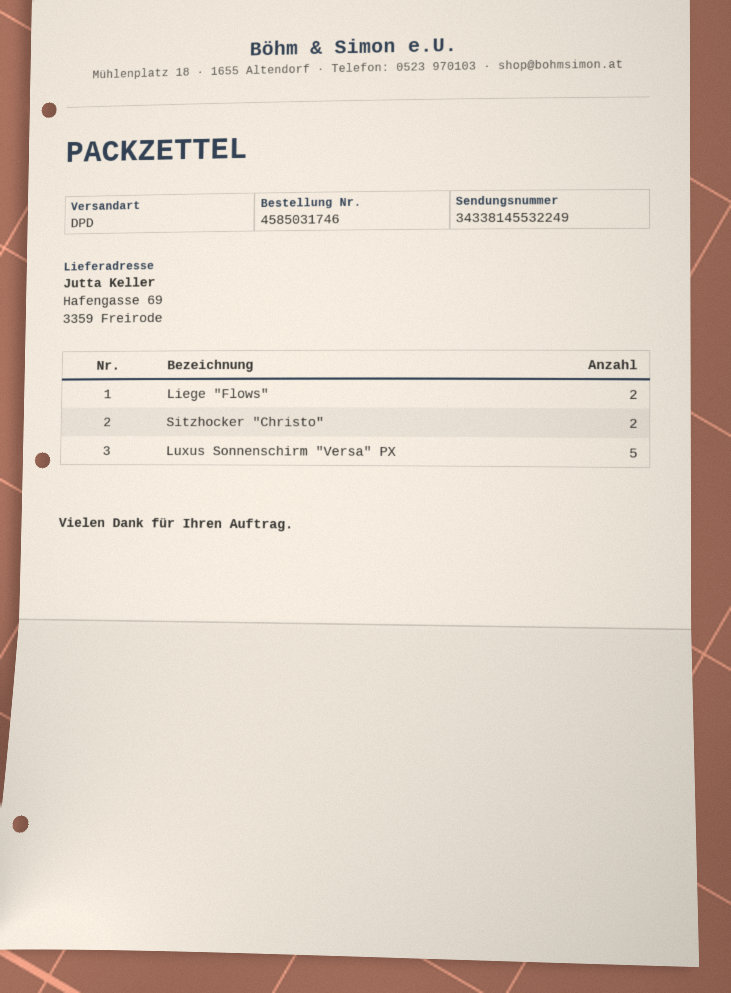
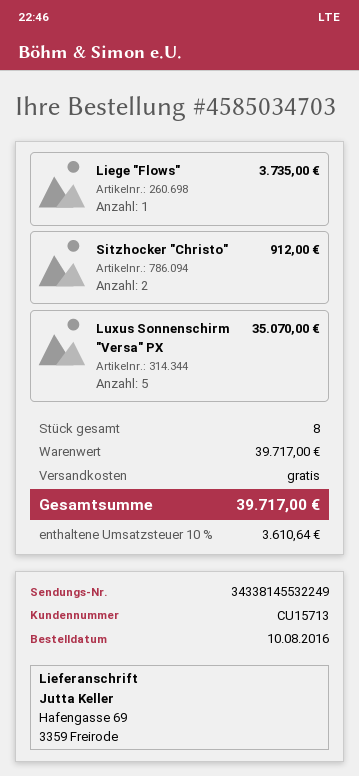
order number: 4585031746 -> 4585034703
Liege "Flows": 2 -> 1

